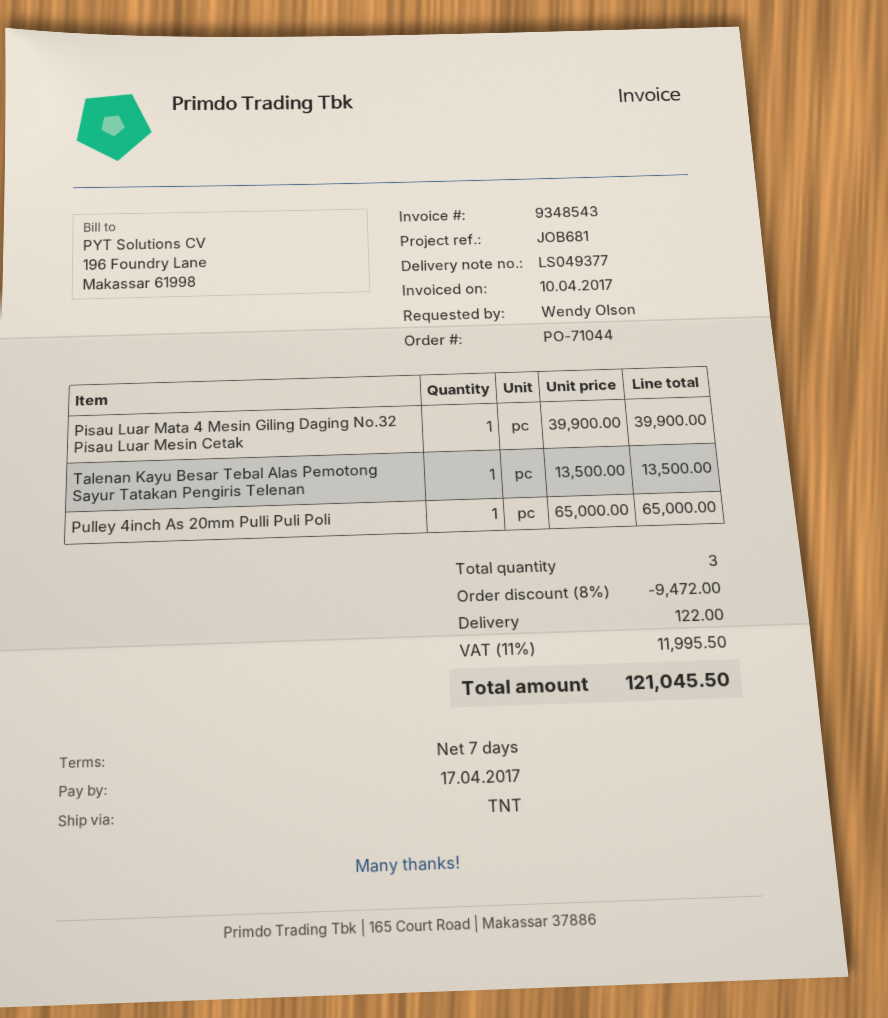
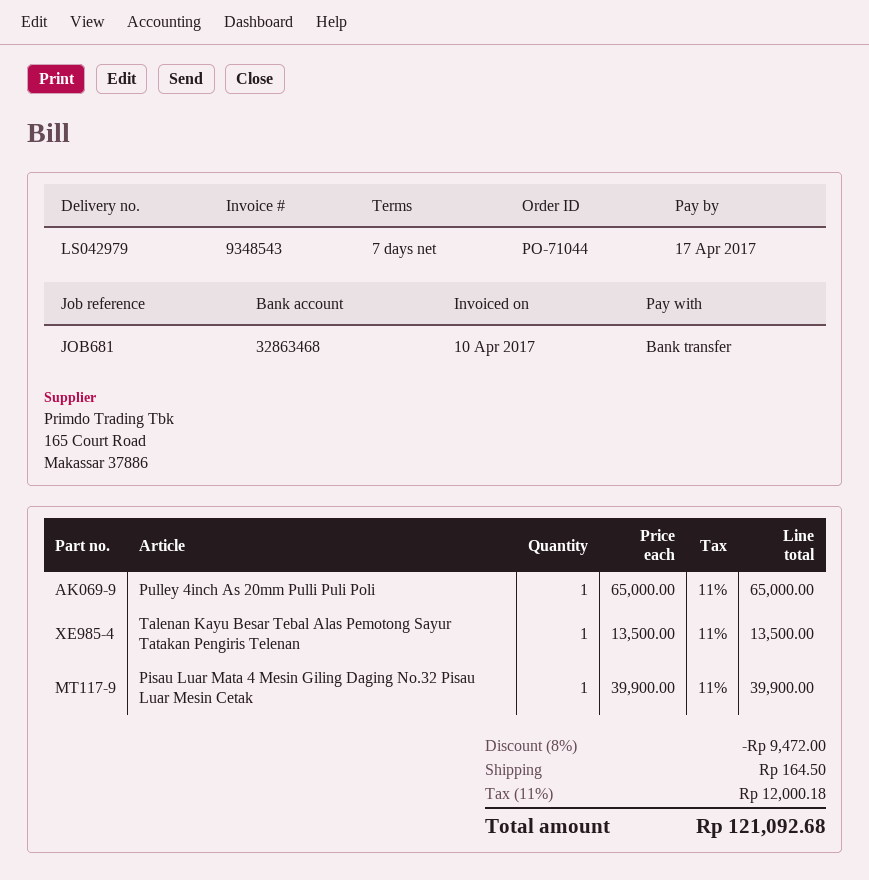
delivery note number: LS049377 -> LS042979
shipping: 122.00 -> 164.50
tax: 11% = 11995.50 -> 11% = 12000.18
total: 121045.50 -> 121092.68

